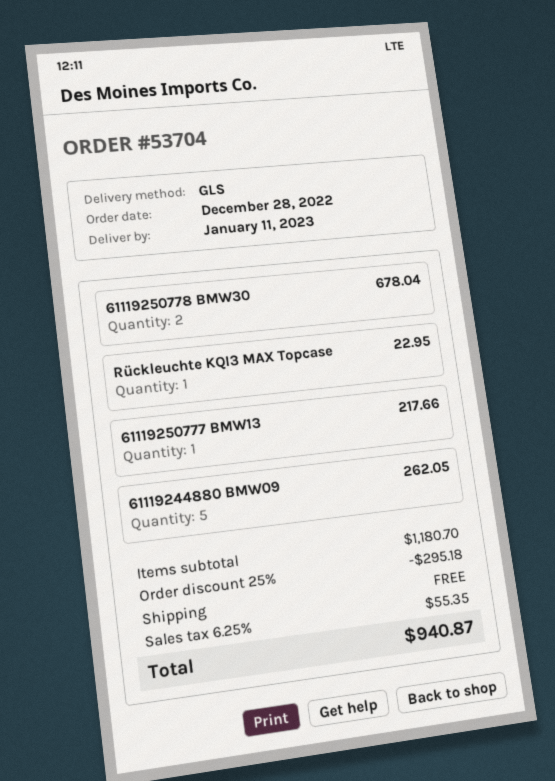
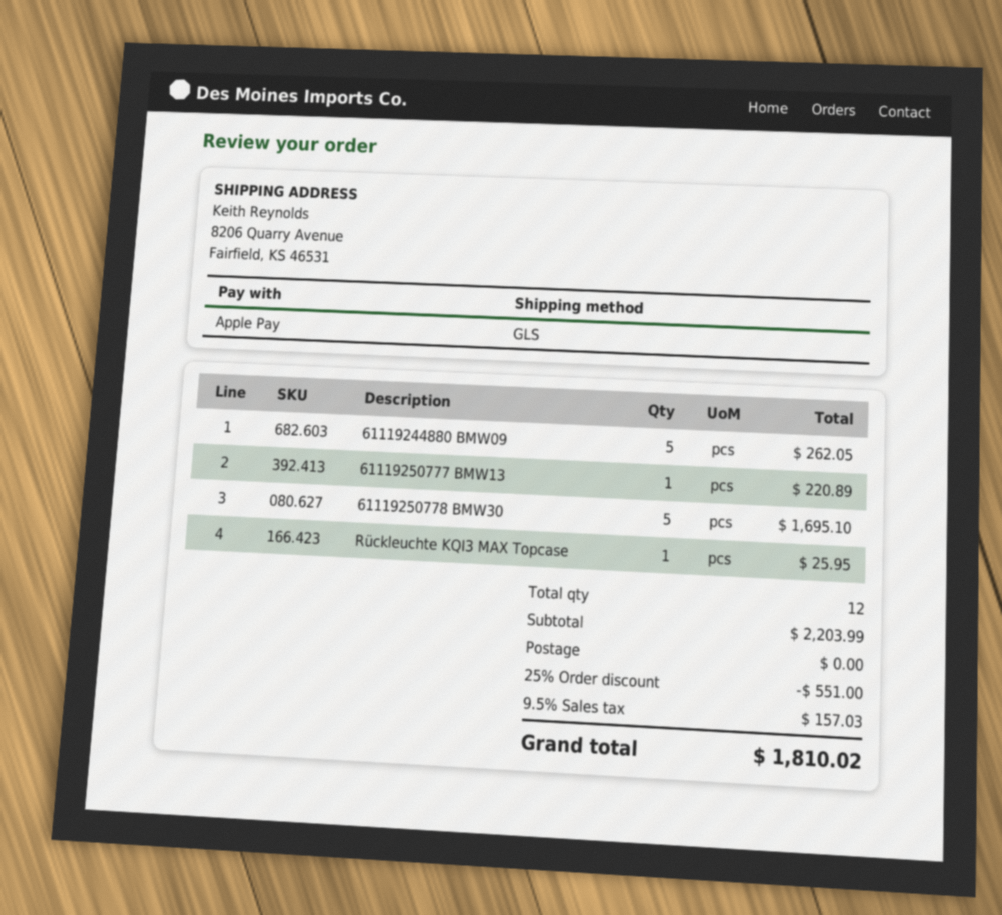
61119250778 BMW30: 2 for 678.04 -> 5 for 1695.10
Rückleuchte KQI3 MAX Topcase: 1 for 22.95 -> 1 for 25.95
61119250777 BMW13: 1 for 217.66 -> 1 for 220.89
subtotal: 1180.70 -> 2203.99
discount: 25% = 295.18 -> 25% = 551.00
tax: 6.25% = 55.35 -> 9.5% = 157.03
total: 940.87 -> 1810.02

